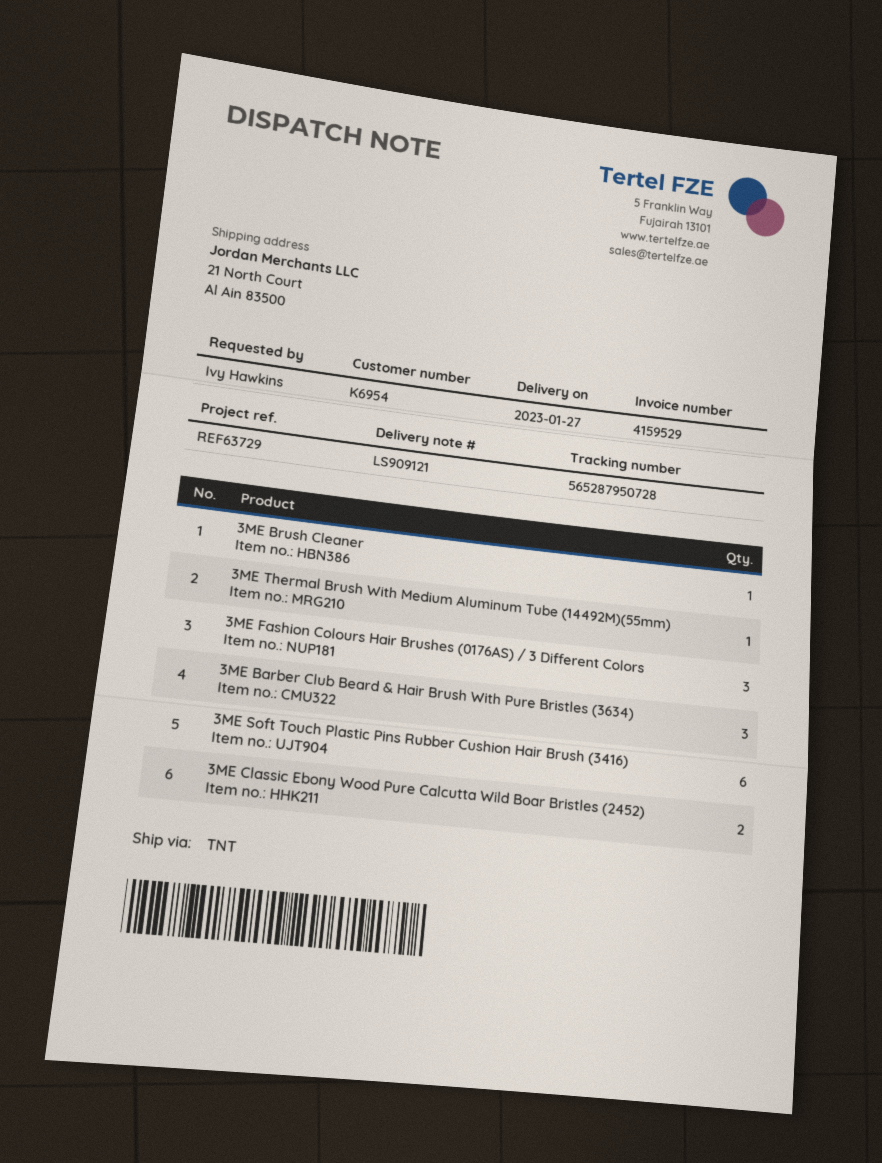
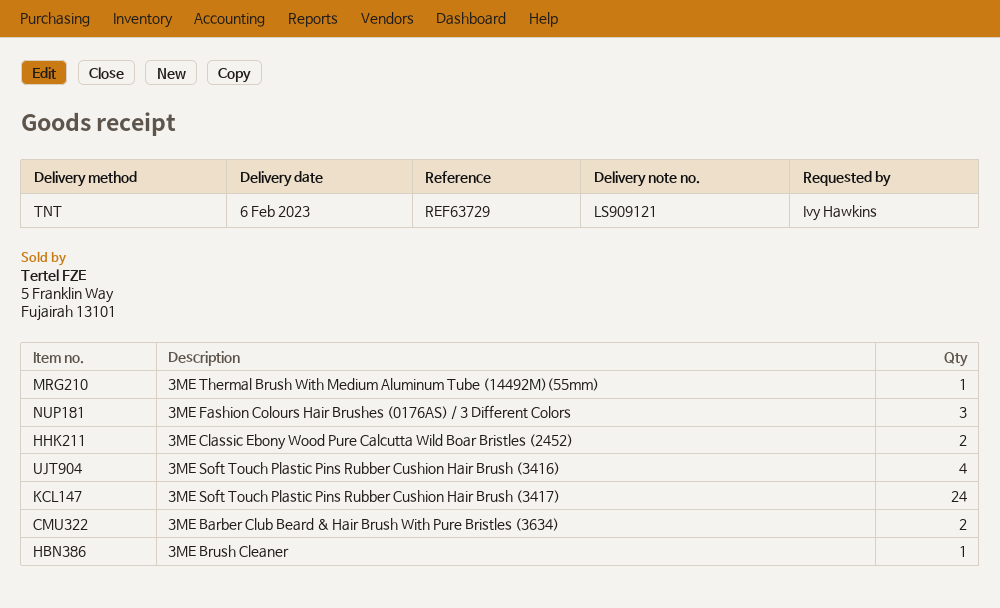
delivery date: 2023-01-27 -> 2023-02-06
3ME Barber Club Beard & Hair Brush With Pure Bristles (3634): 3 -> 2
3ME Soft Touch Plastic Pins Rubber Cushion Hair Brush (3416): 6 -> 4
3ME Soft Touch Plastic Pins Rubber Cushion Hair Brush (3417): none -> 24

